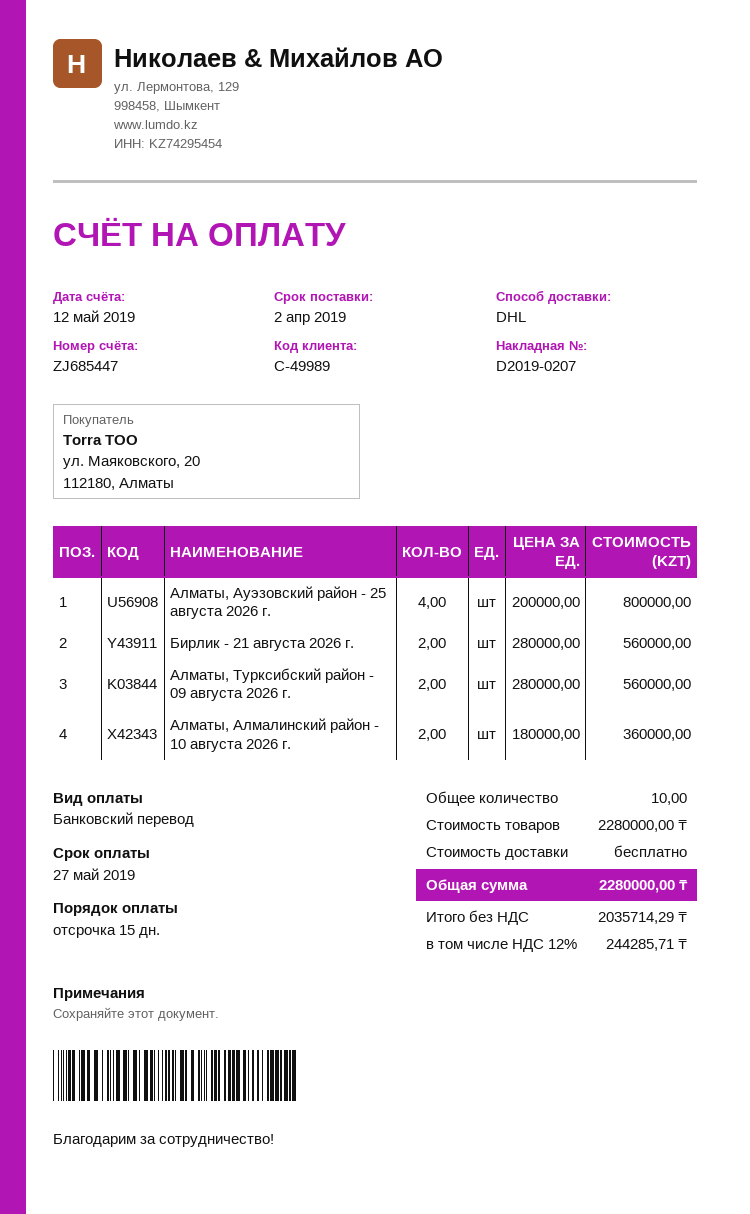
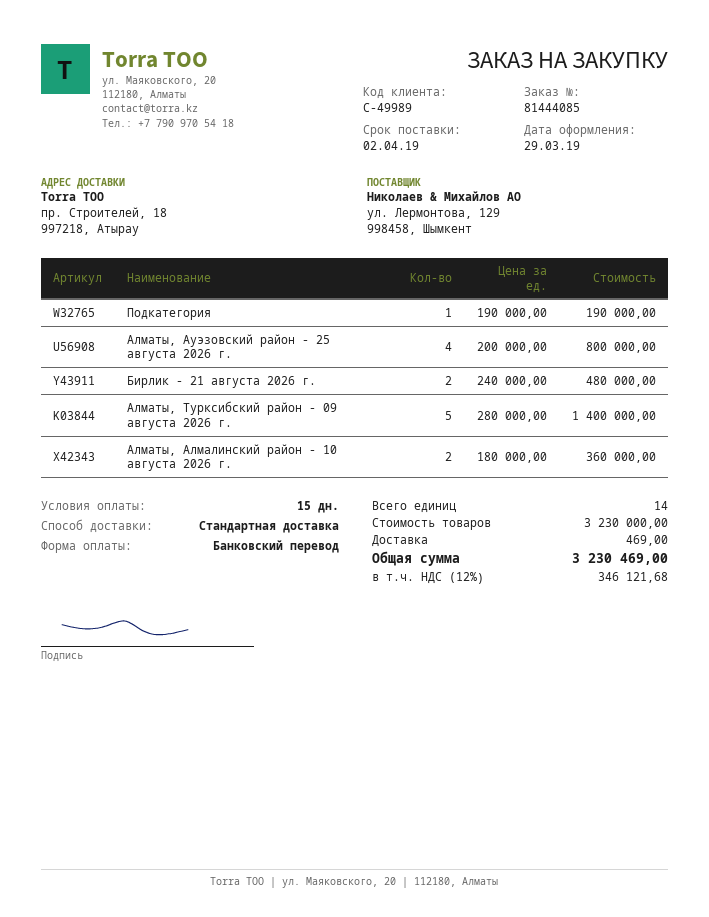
shipping method: DHL -> standard
Бирлик - 21 августа 2026 г.: 2 x 280000.00 = 560000.00 -> 2 x 240000.00 = 480000.00
Алматы, Турксибский район - 09 августа 2026 г.: 2 x 280000.00 = 560000.00 -> 5 x 280000.00 = 1400000.00
Подкатегория: none -> 1 x 190000.00 = 190000.00
total quantity: 10 -> 14
subtotal: 2280000.00 -> 3230000.00
shipping: 0.00 -> 469.00
tax: 12% = 244285.71 -> 12% = 346121.68
total: 2280000.00 -> 3230469.00

